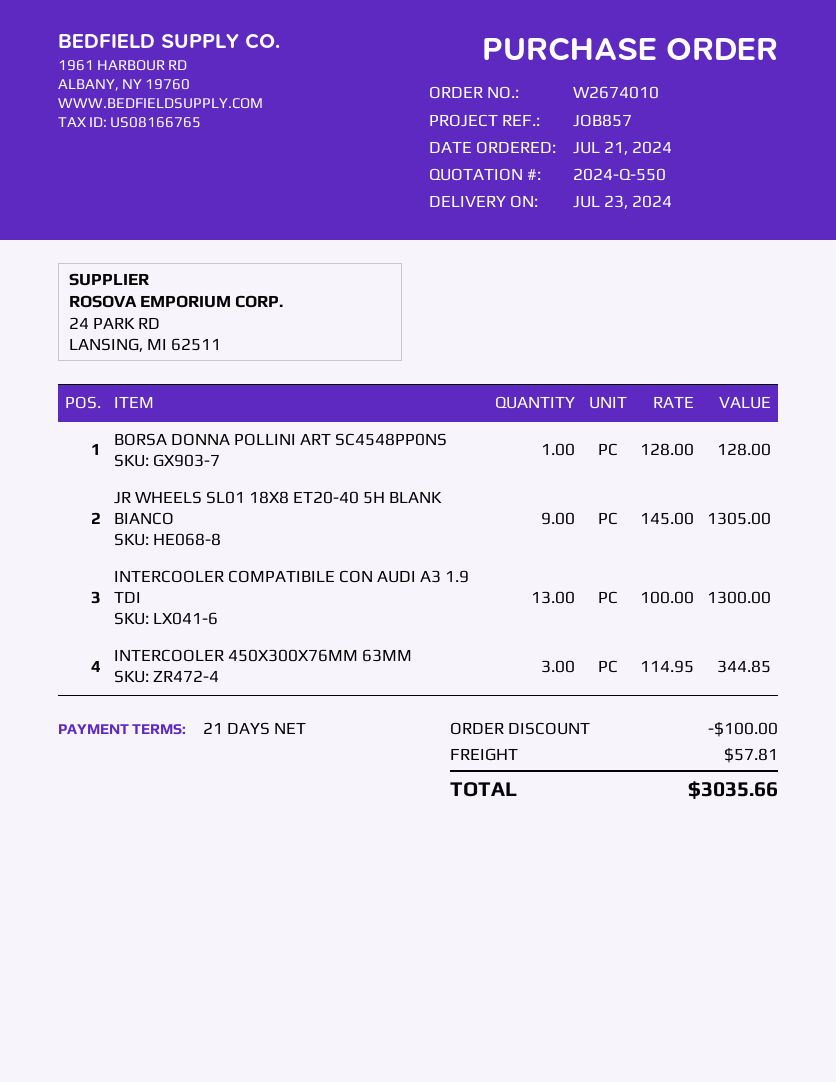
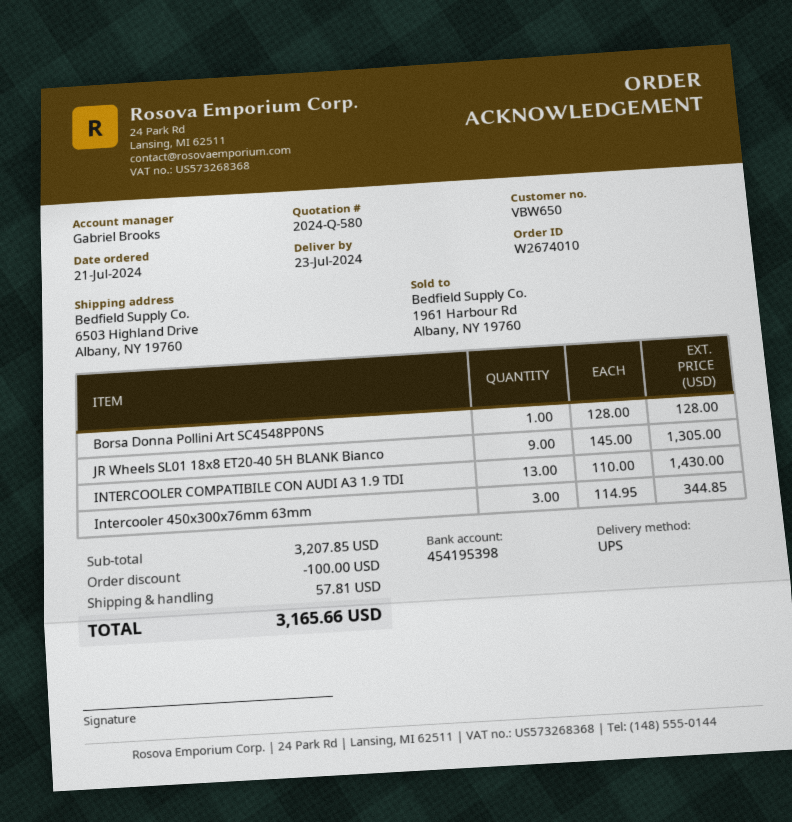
quote number: 2024-Q-550 -> 2024-Q-580
INTERCOOLER COMPATIBILE CON AUDI A3 1.9 TDI: 13 x 100.00 = 1300.00 -> 13 x 110.00 = 1430.00
total: 3035.66 -> 3165.66

